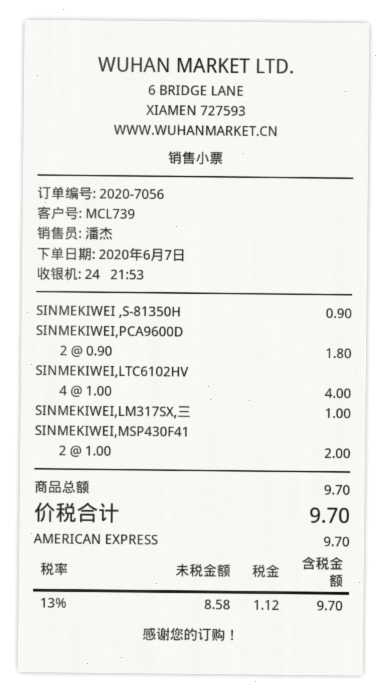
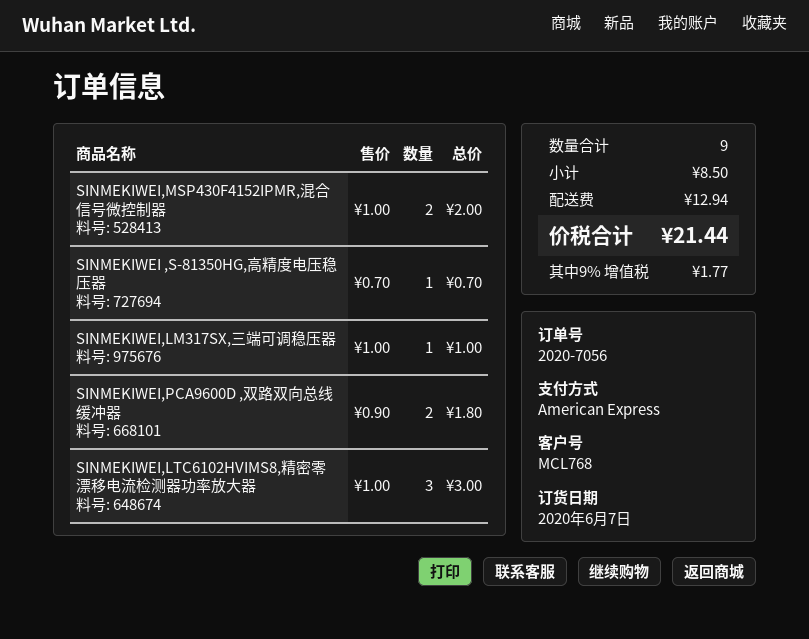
customer number: MCL739 -> MCL768
SINMEKIWEI ,S-81350H: 1 x 0.90 = 0.90 -> 1 x 0.70 = 0.70
SINMEKIWEI,LTC6102HV: 4 x 1.00 = 4.00 -> 3 x 1.00 = 3.00
subtotal: 9.70 -> 8.50
shipping: none -> 12.94
tax: 13% = 1.12 -> 9% = 1.77
total: 9.70 -> 21.44

